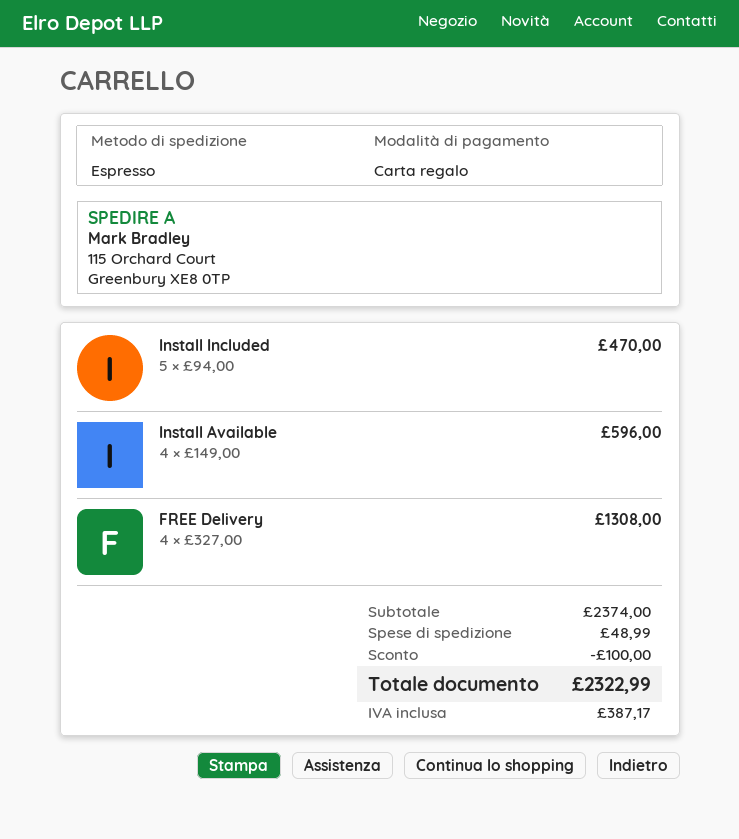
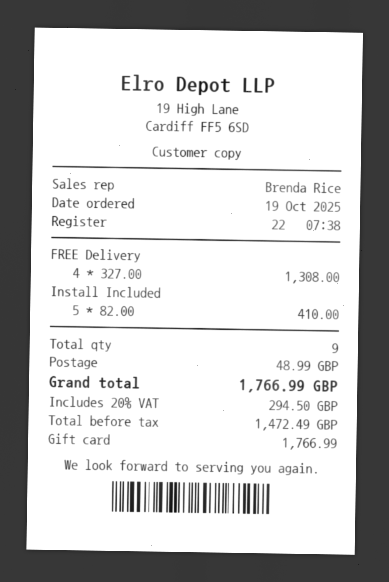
Install Included: 5 x 94.00 = 470.00 -> 5 x 82.00 = 410.00
Install Available: 4 x 149.00 = 596.00 -> none
discount: 100.00 -> none
tax: 387.17 -> 294.50
total: 2322.99 -> 1766.99

